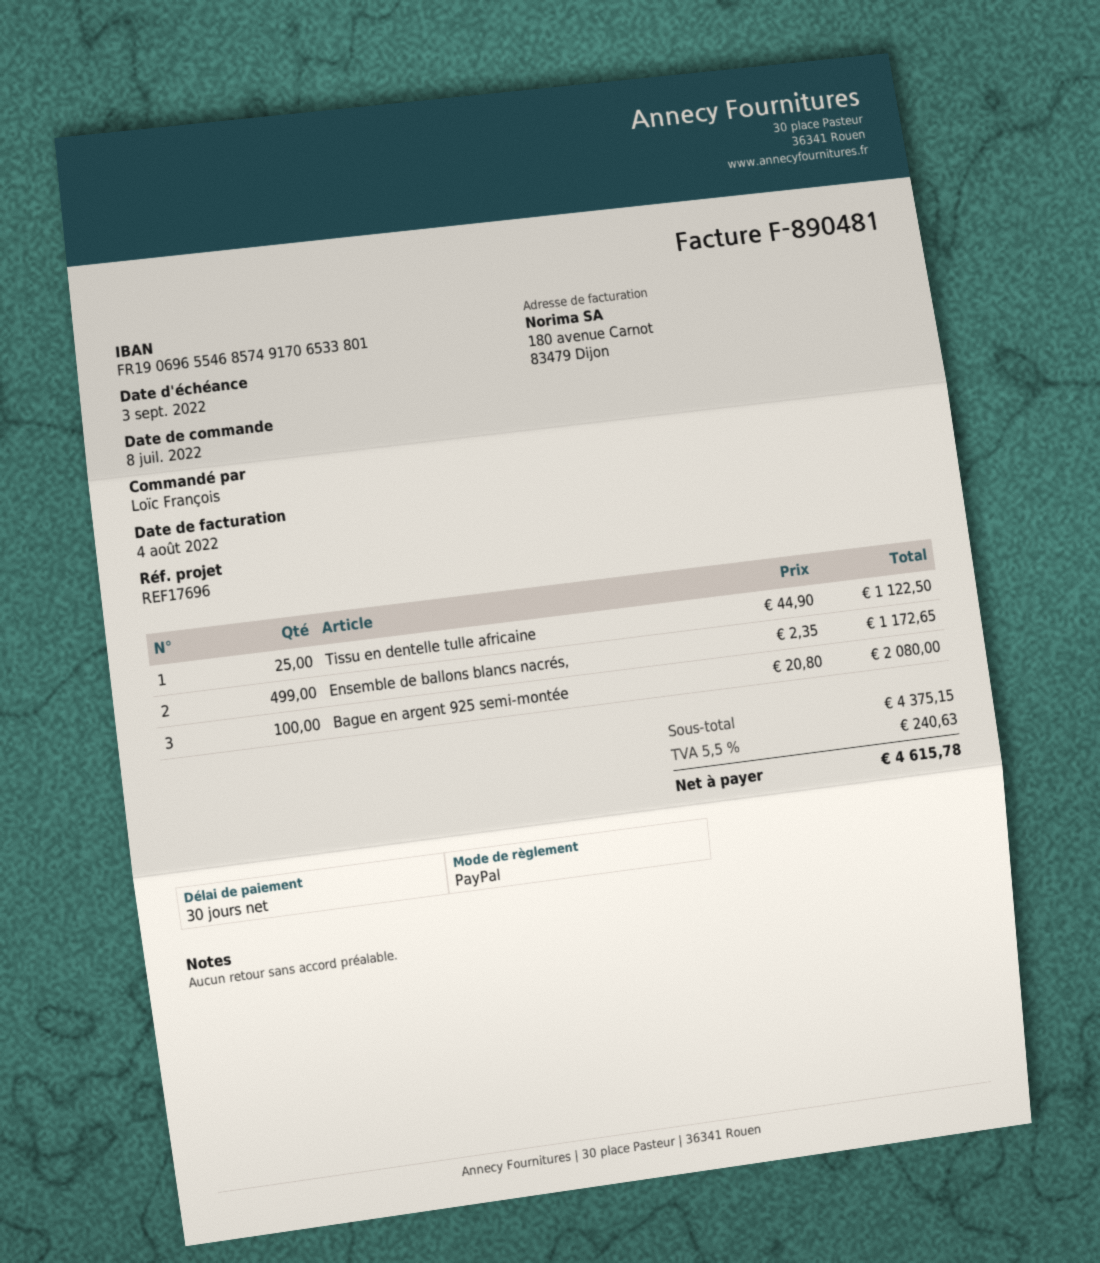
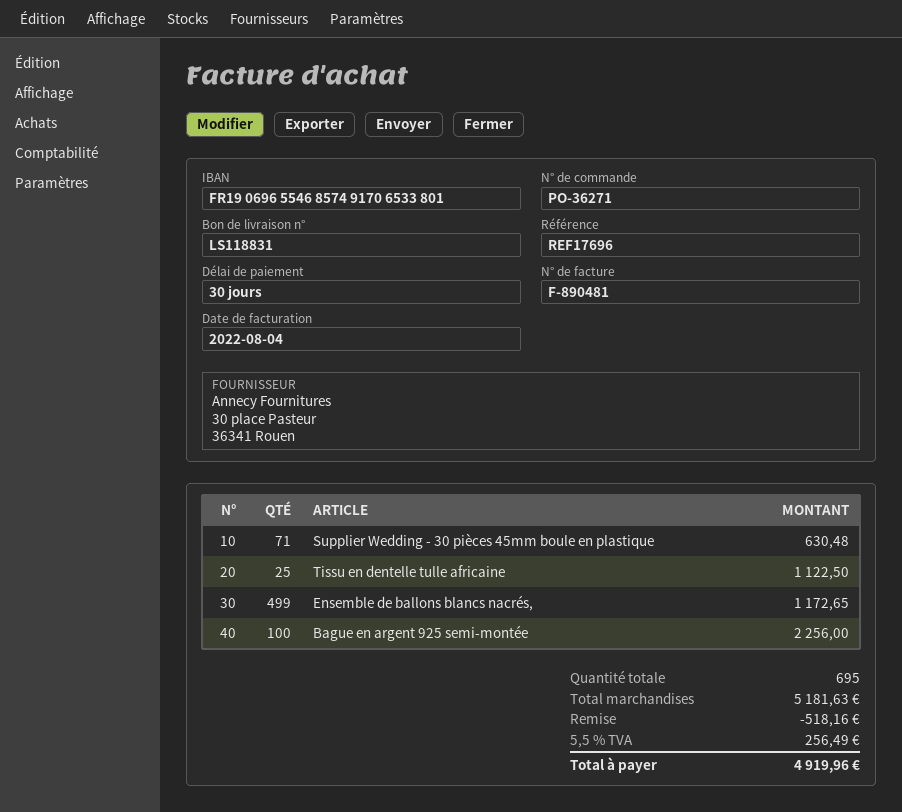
Bague en argent 925 semi-montée: 100 for 2080.00 -> 100 for 2256.00
Supplier Wedding - 30 pièces 45mm boule en plastique: none -> 71 for 630.48
subtotal: 4375.15 -> 5181.63
discount: none -> 518.16
tax: 5.5% = 240.63 -> 5.5% = 256.49
total: 4615.78 -> 4919.96

